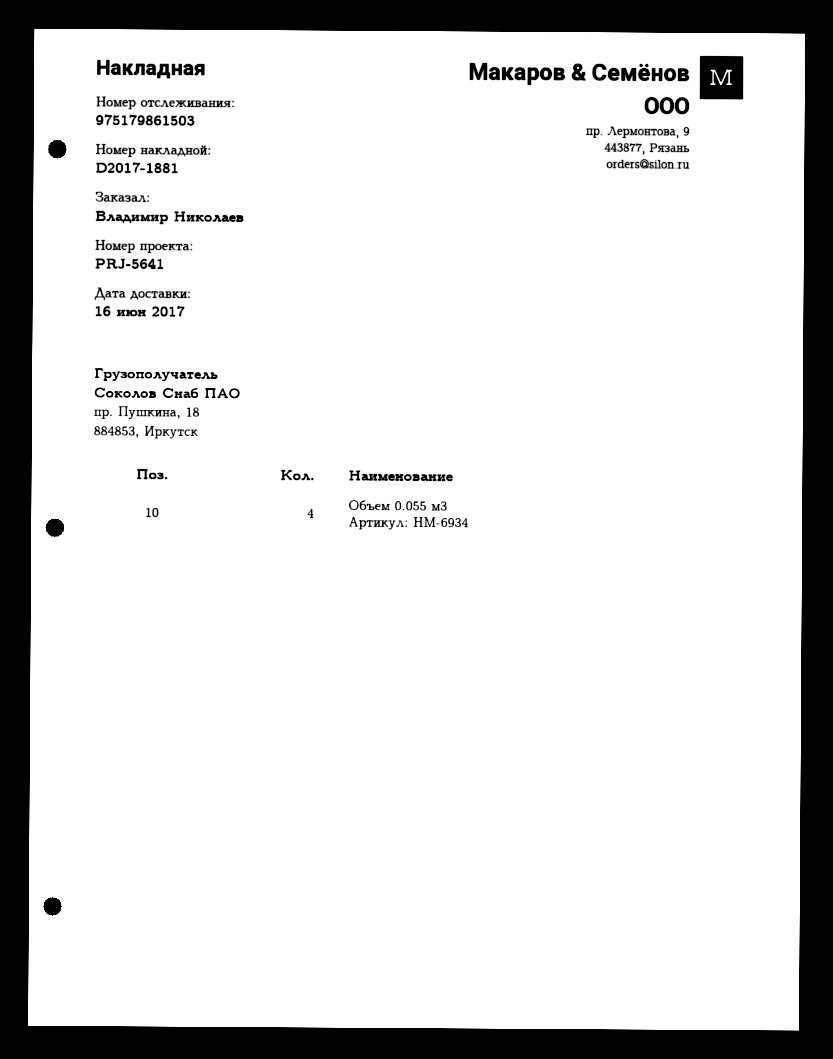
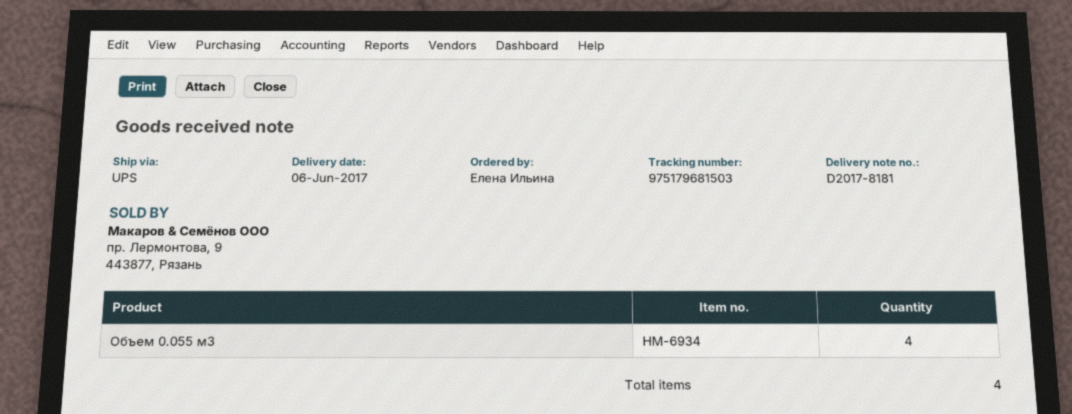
delivery note number: D2017-1881 -> D2017-8181
delivery date: 2017-06-16 -> 2017-06-06
ordered by: Владимир Николаев -> Елена Ильина
tracking number: 975179861503 -> 975179681503

